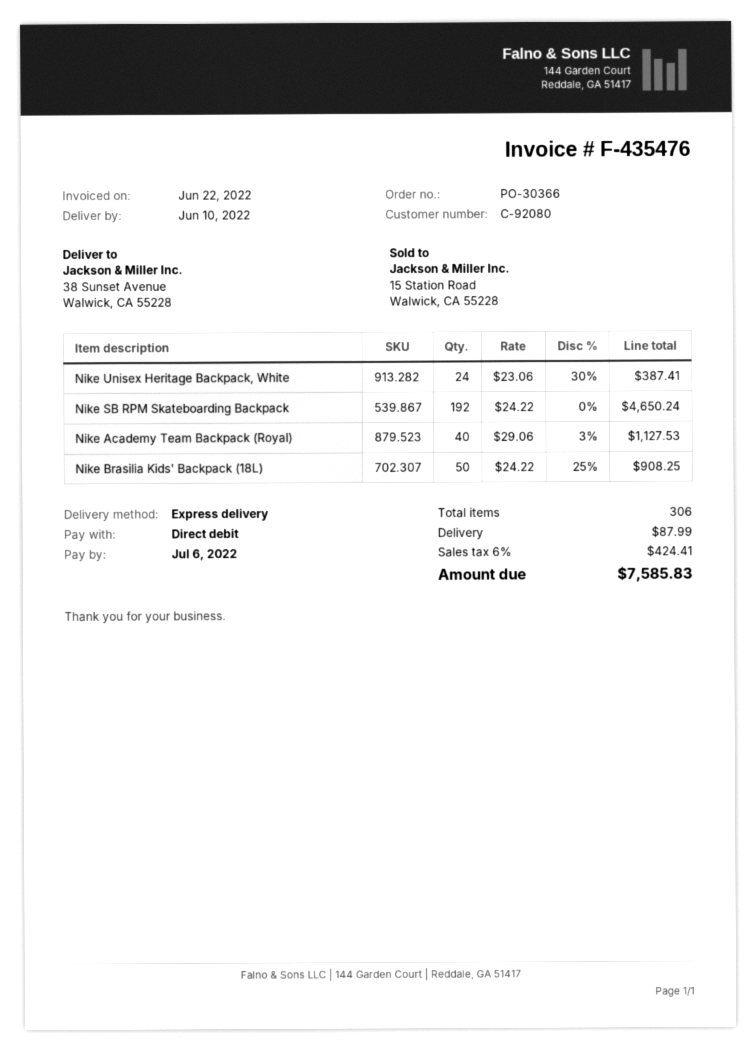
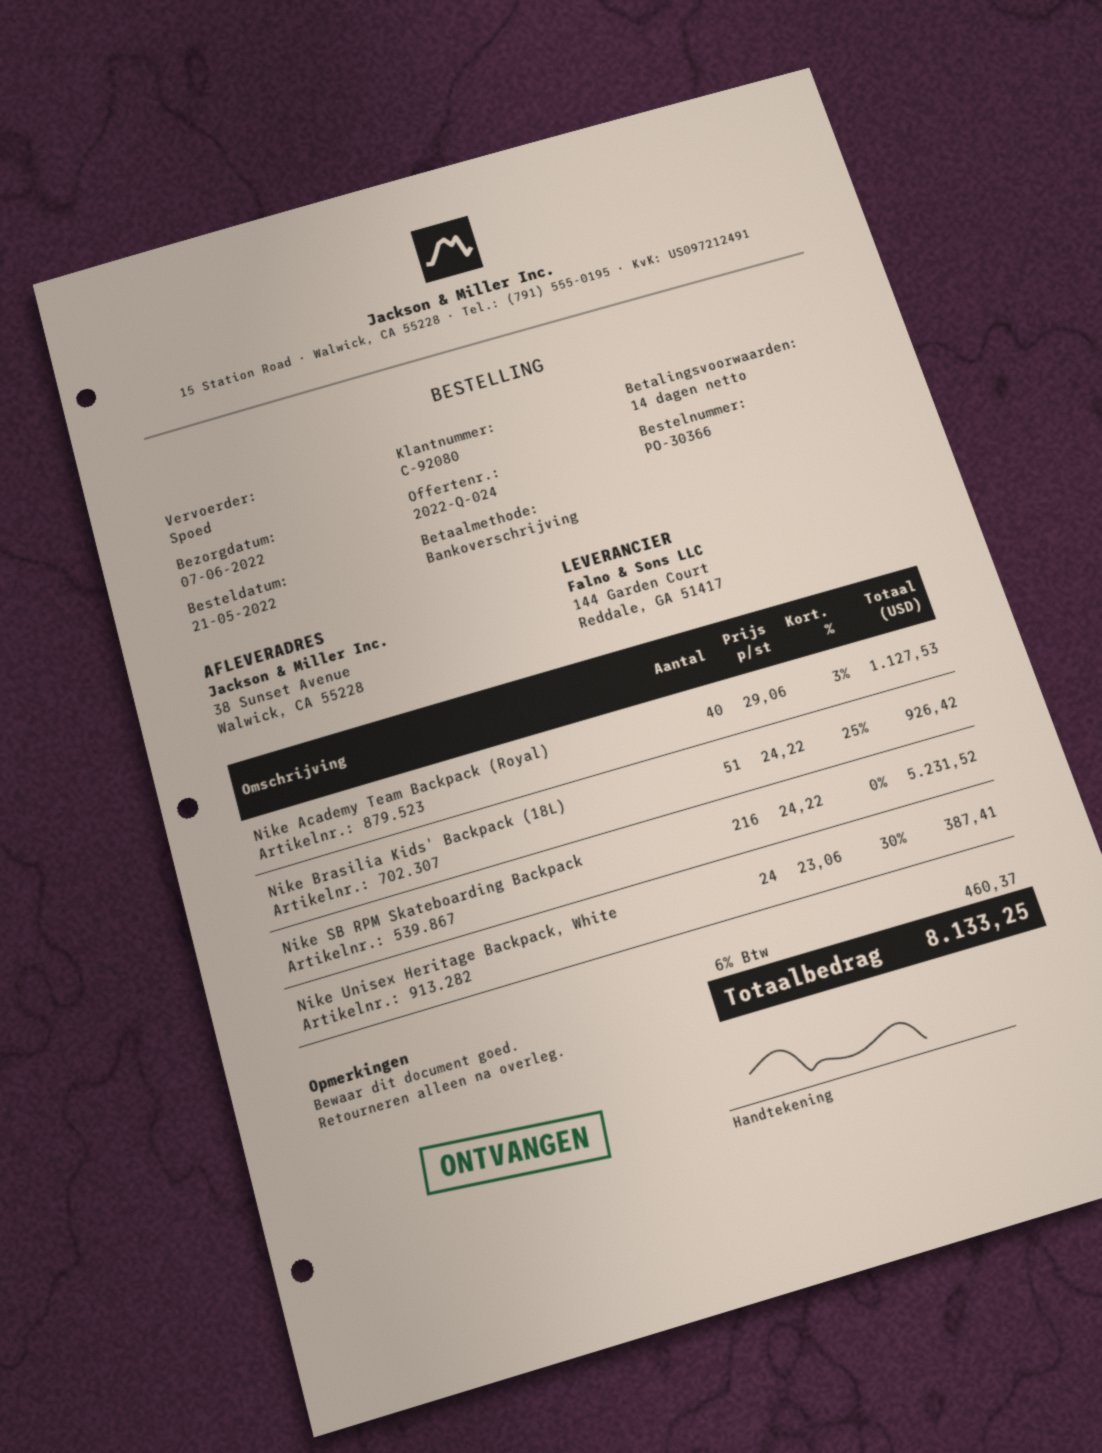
delivery date: 2022-06-10 -> 2022-06-07
payment method: direct debit -> bank transfer
Nike SB RPM Skateboarding Backpack: 192 x 24.22 = 4650.24 -> 216 x 24.22 = 5231.52
Nike Brasilia Kids' Backpack (18L): 50 x 24.22 - 25% = 908.25 -> 51 x 24.22 - 25% = 926.42
shipping: 87.99 -> none
tax: 6% = 424.41 -> 6% = 460.37
total: 7585.83 -> 8133.25

